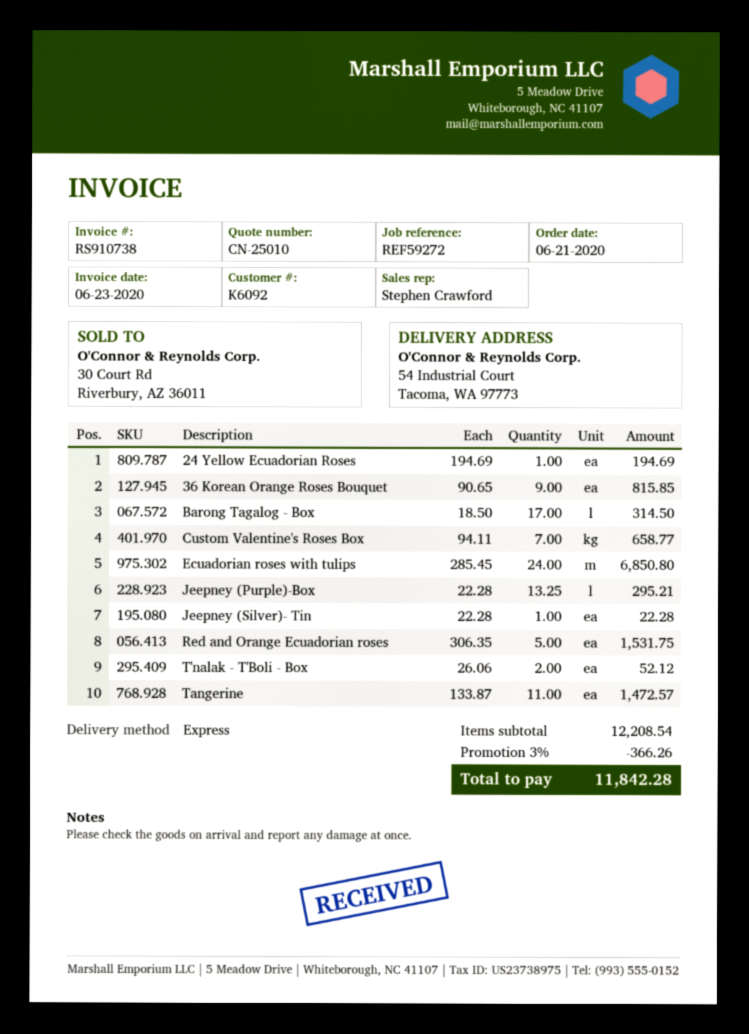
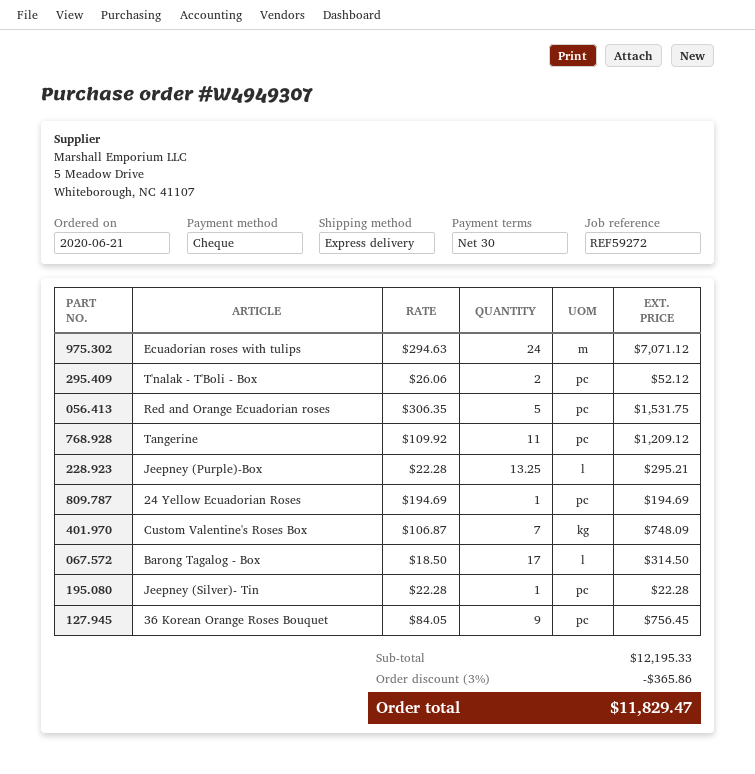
36 Korean Orange Roses Bouquet: 9 x 90.65 = 815.85 -> 9 x 84.05 = 756.45
Custom Valentine's Roses Box: 7 x 94.11 = 658.77 -> 7 x 106.87 = 748.09
Ecuadorian roses with tulips: 24 x 285.45 = 6850.80 -> 24 x 294.63 = 7071.12
Tangerine: 11 x 133.87 = 1472.57 -> 11 x 109.92 = 1209.12
subtotal: 12208.54 -> 12195.33
discount: 3% = 366.26 -> 3% = 365.86
total: 11842.28 -> 11829.47

